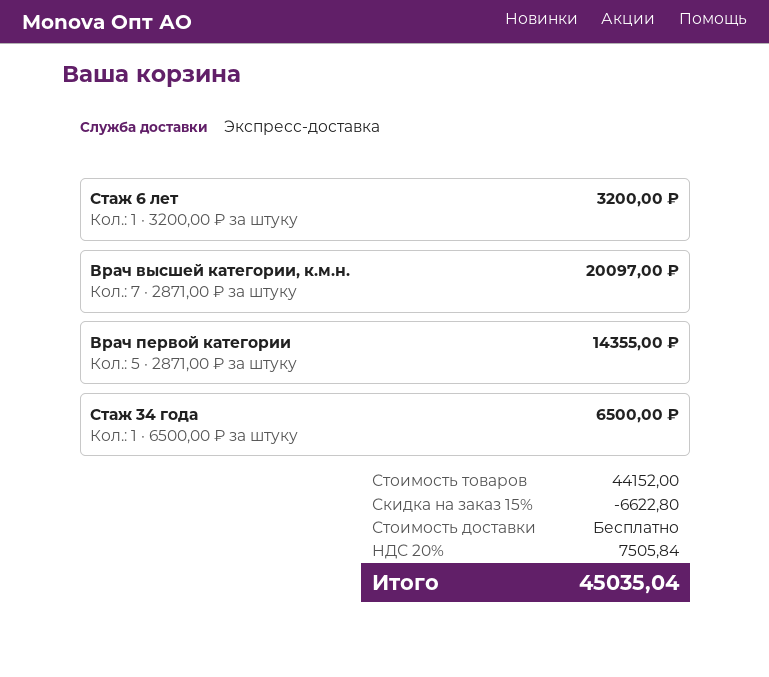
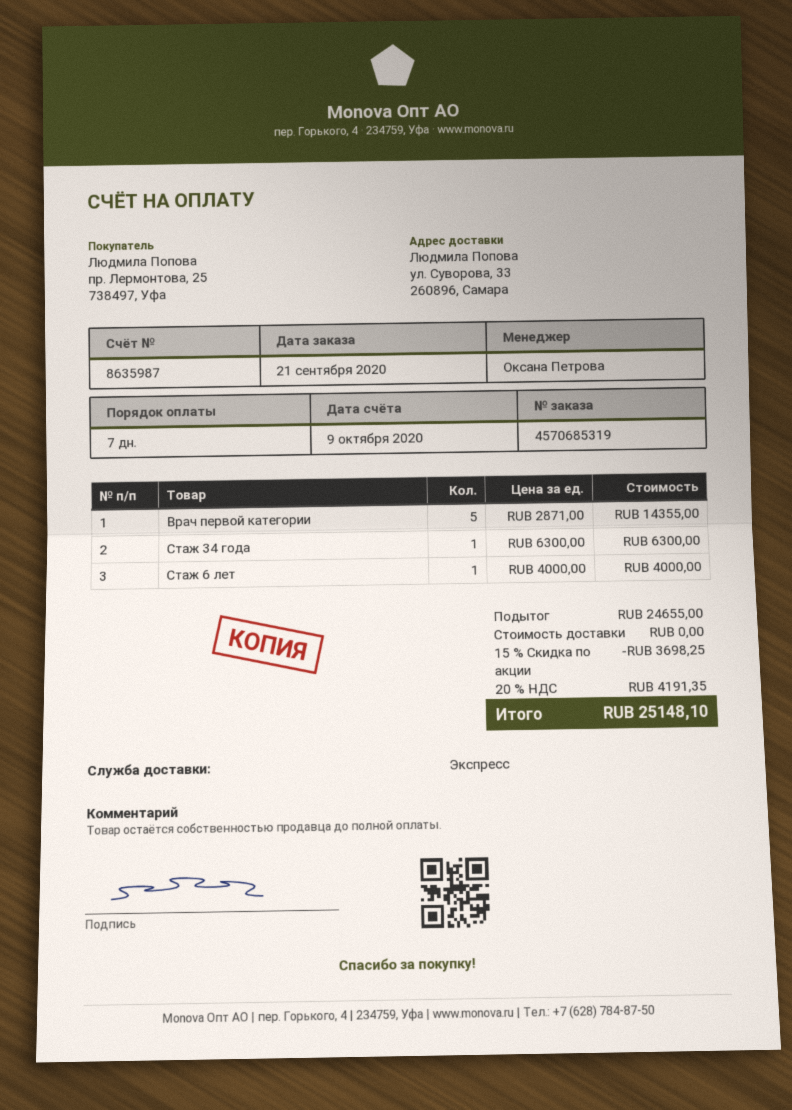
Стаж 6 лет: 1 x 3200.00 = 3200.00 -> 1 x 4000.00 = 4000.00
Врач высшей категории, к.м.н.: 7 x 2871.00 = 20097.00 -> none
Стаж 34 года: 1 x 6500.00 = 6500.00 -> 1 x 6300.00 = 6300.00
subtotal: 44152.00 -> 24655.00
discount: 15% = 6622.80 -> 15% = 3698.25
tax: 20% = 7505.84 -> 20% = 4191.35
total: 45035.04 -> 25148.10

